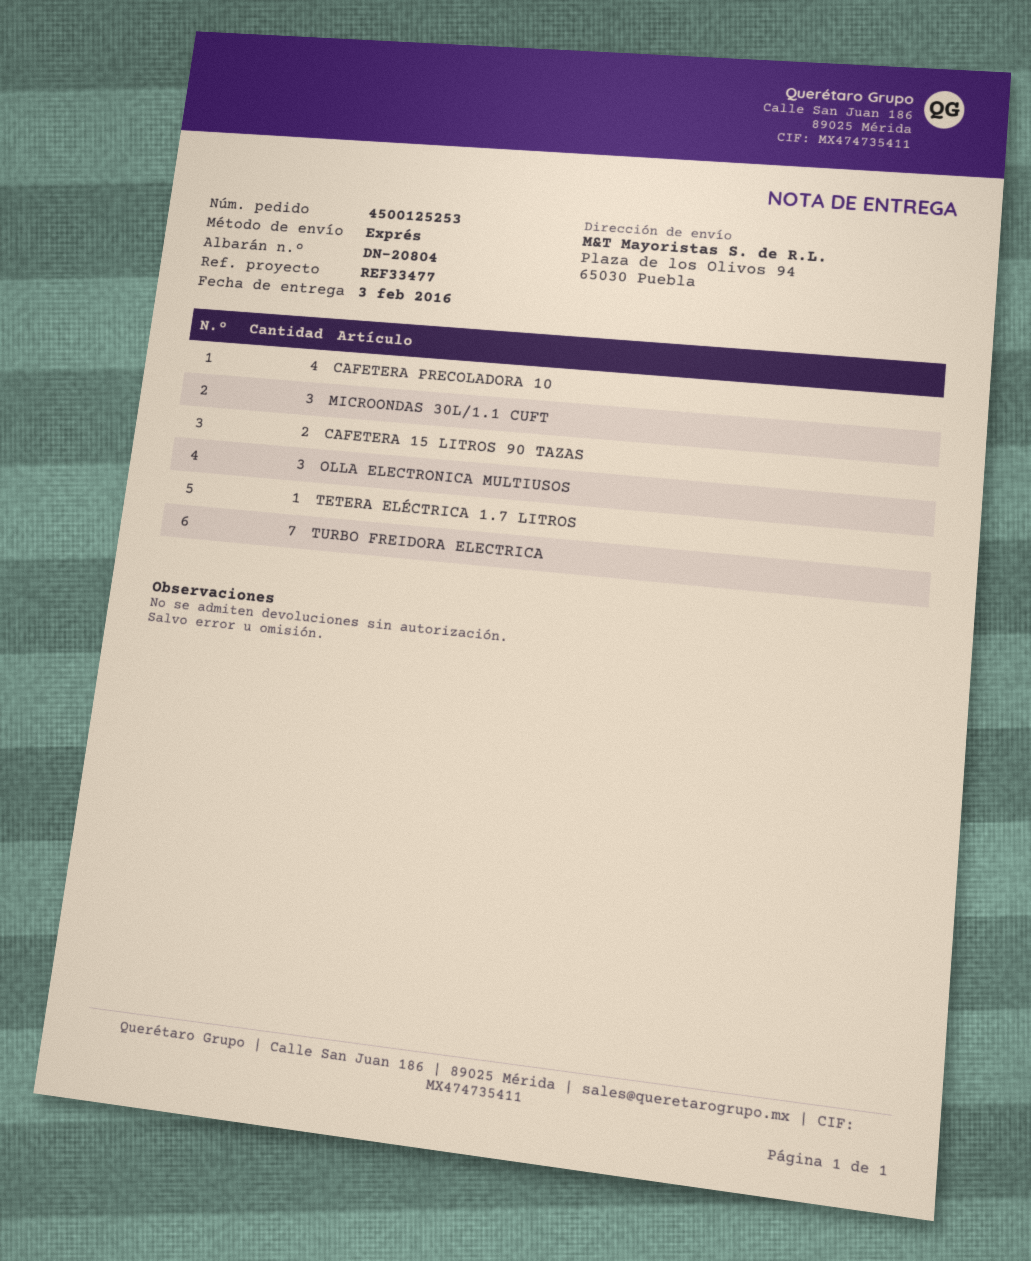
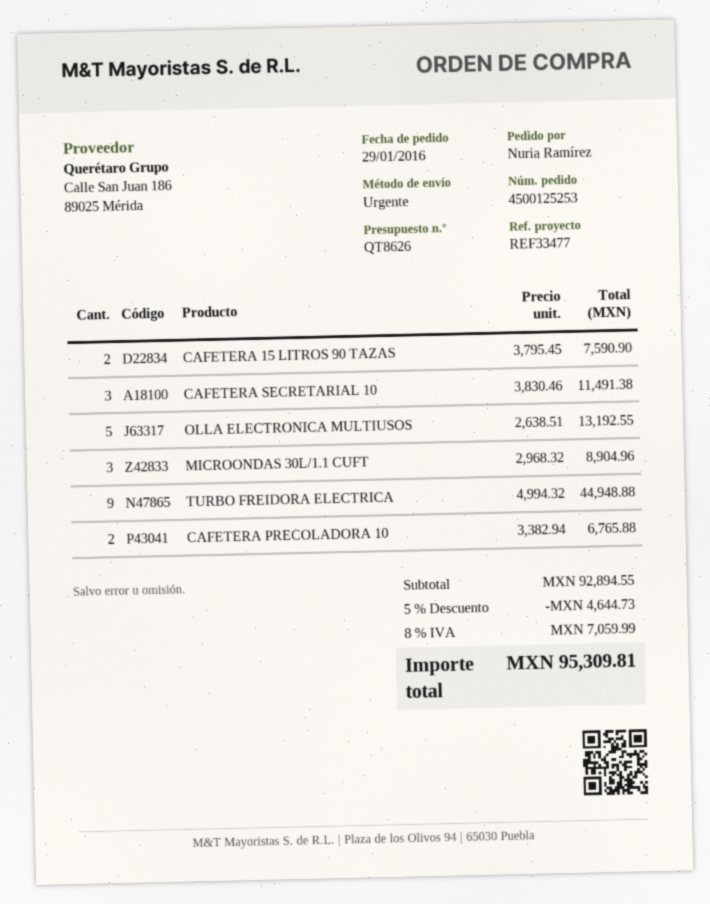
CAFETERA PRECOLADORA 10: 4 -> 2
OLLA ELECTRONICA MULTIUSOS: 3 -> 5
TETERA ELÉCTRICA 1.7 LITROS: 1 -> none
TURBO FREIDORA ELECTRICA: 7 -> 9
CAFETERA SECRETARIAL 10: none -> 3

